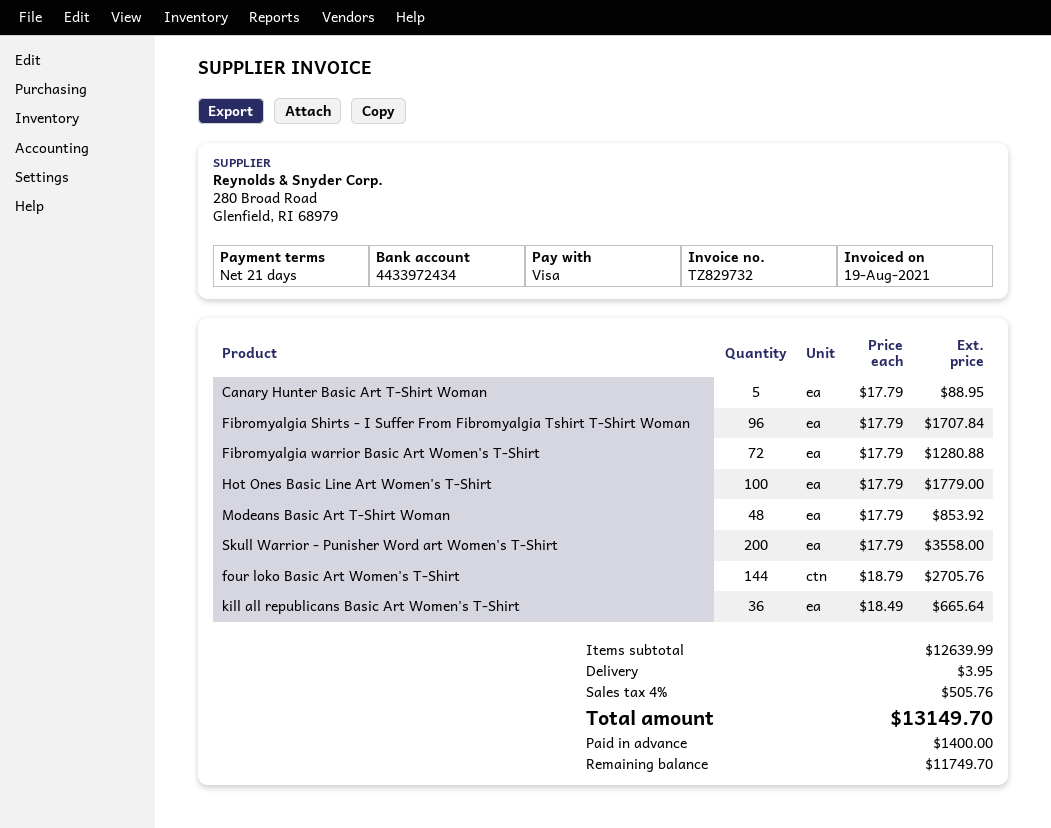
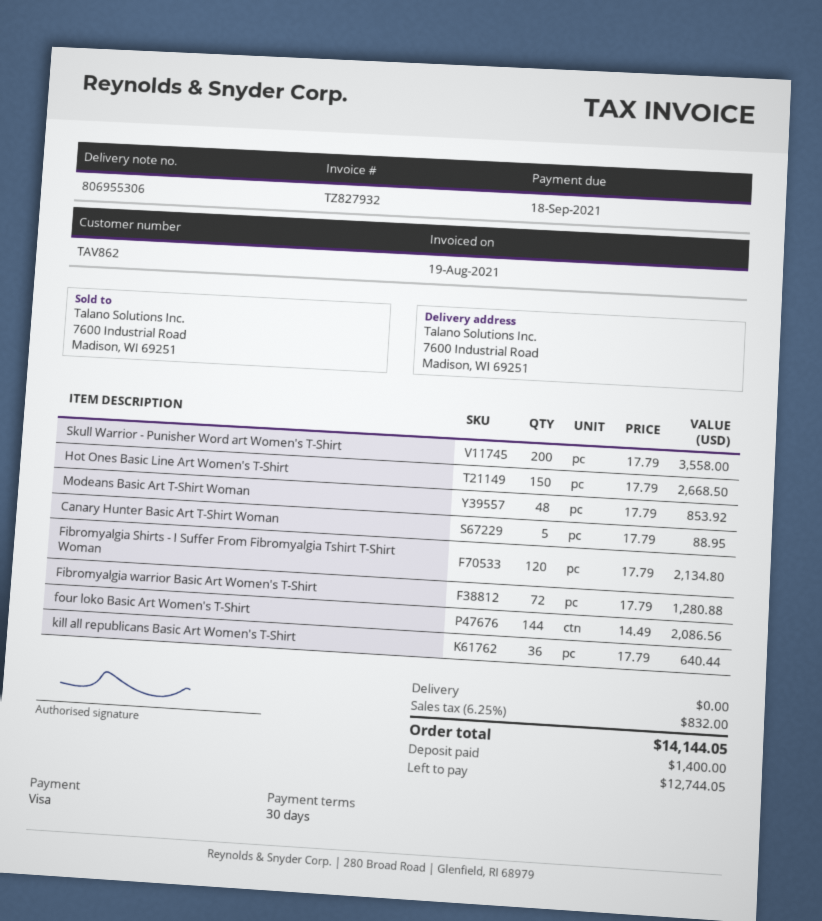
invoice number: TZ829732 -> TZ827932
payment terms: 21 days -> 30 days
Fibromyalgia Shirts - I Suffer From Fibromyalgia Tshirt T-Shirt Woman: 96 x 17.79 = 1707.84 -> 120 x 17.79 = 2134.80
Hot Ones Basic Line Art Women's T-Shirt: 100 x 17.79 = 1779.00 -> 150 x 17.79 = 2668.50
four loko Basic Art Women's T-Shirt: 144 x 18.79 = 2705.76 -> 144 x 14.49 = 2086.56
kill all republicans Basic Art Women's T-Shirt: 36 x 18.49 = 665.64 -> 36 x 17.79 = 640.44
shipping: 3.95 -> 0.00
tax: 4% = 505.76 -> 6.25% = 832.00
total: 13149.70 -> 14144.05
balance: 11749.70 -> 12744.05

